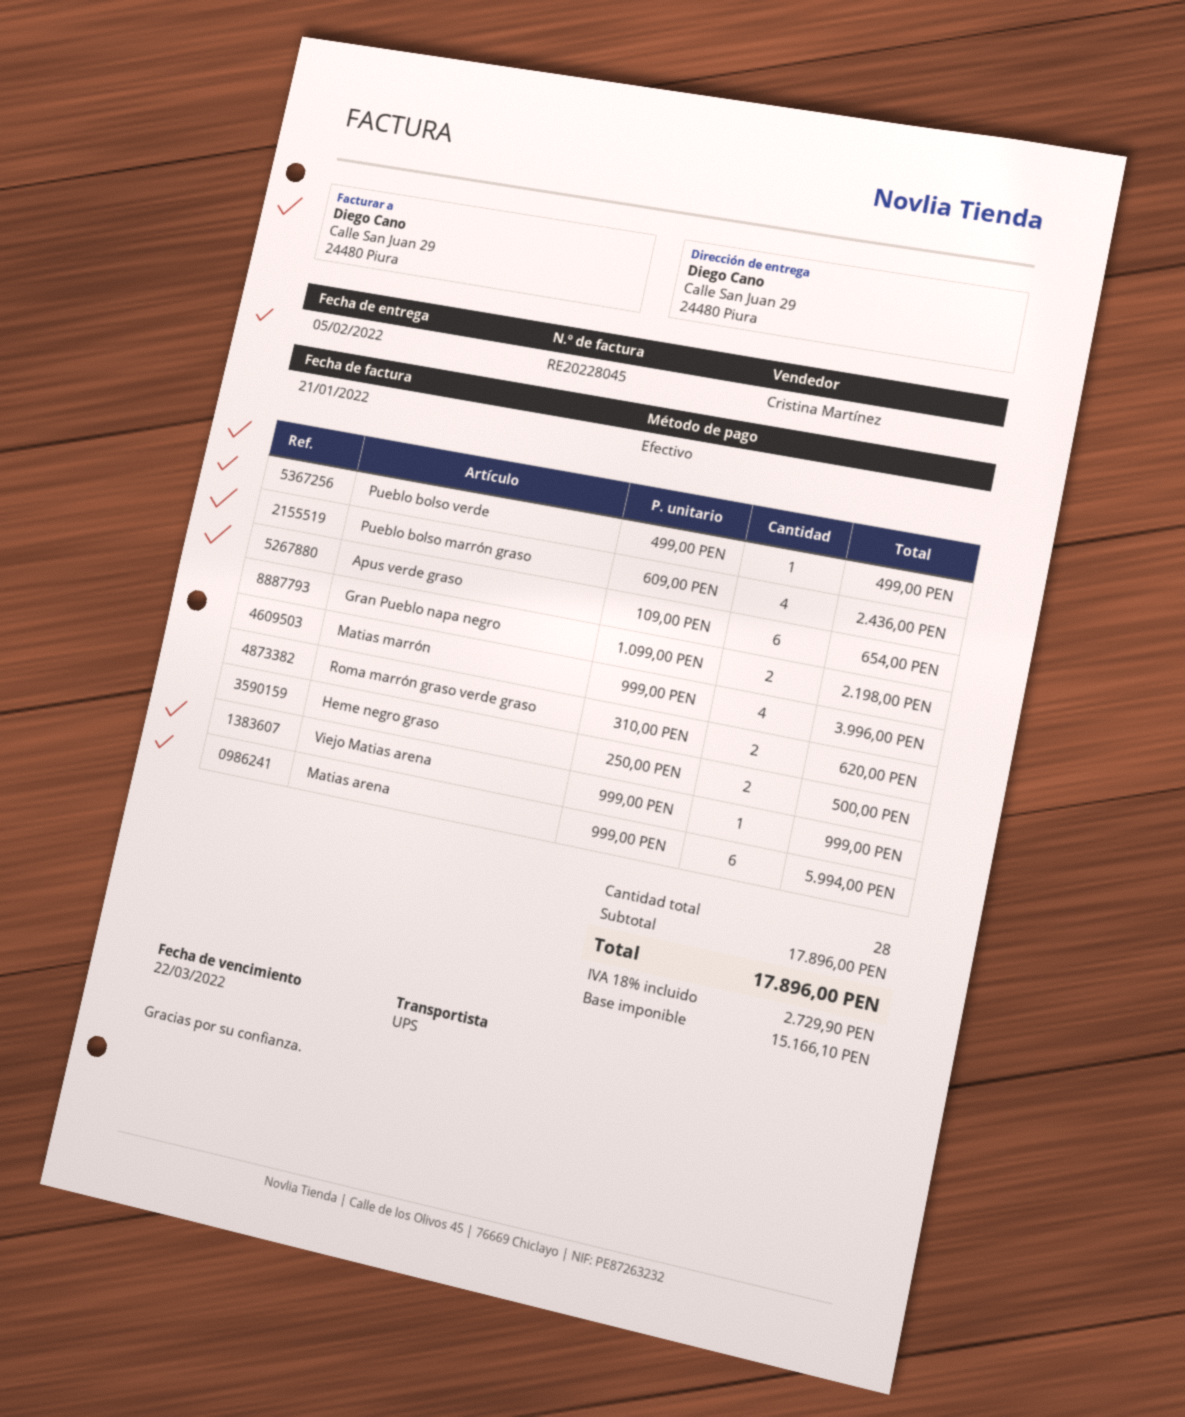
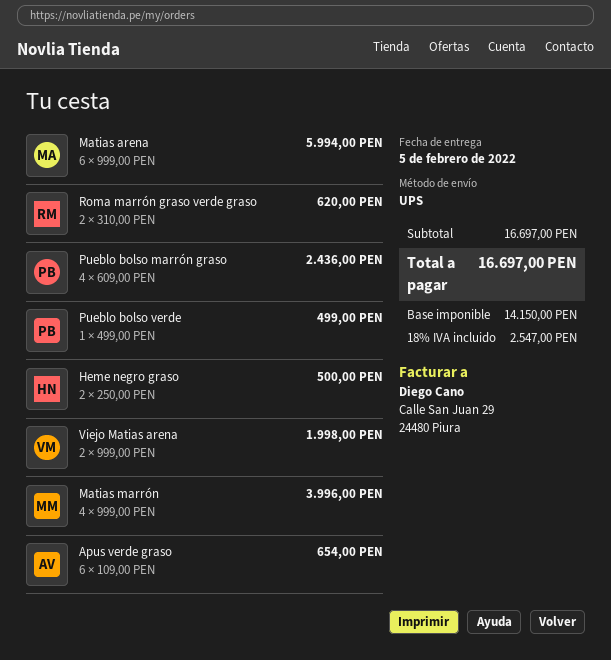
Gran Pueblo napa negro: 2 x 1099.00 = 2198.00 -> none
Viejo Matias arena: 1 x 999.00 = 999.00 -> 2 x 999.00 = 1998.00
subtotal: 17896.00 -> 16697.00
net: 15166.10 -> 14150.00
tax: 18% = 2729.90 -> 18% = 2547.00
total: 17896.00 -> 16697.00

